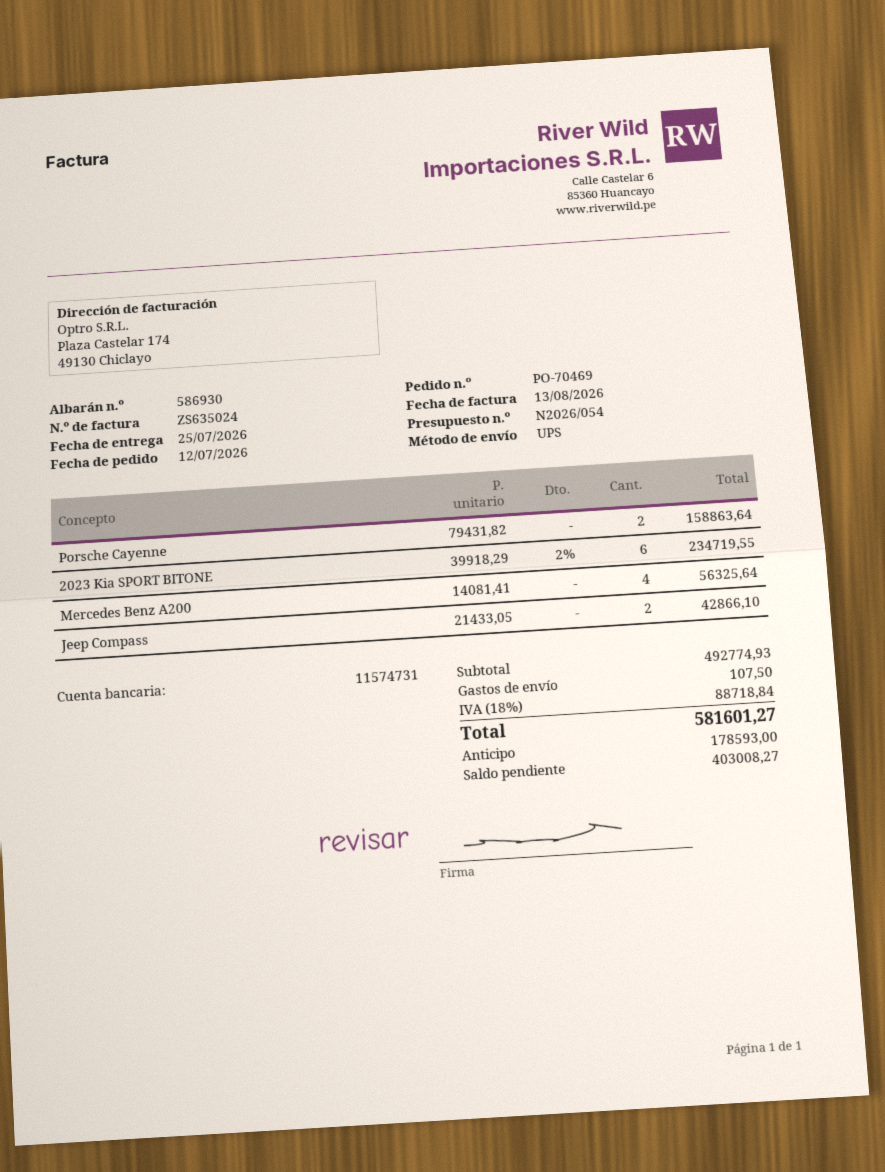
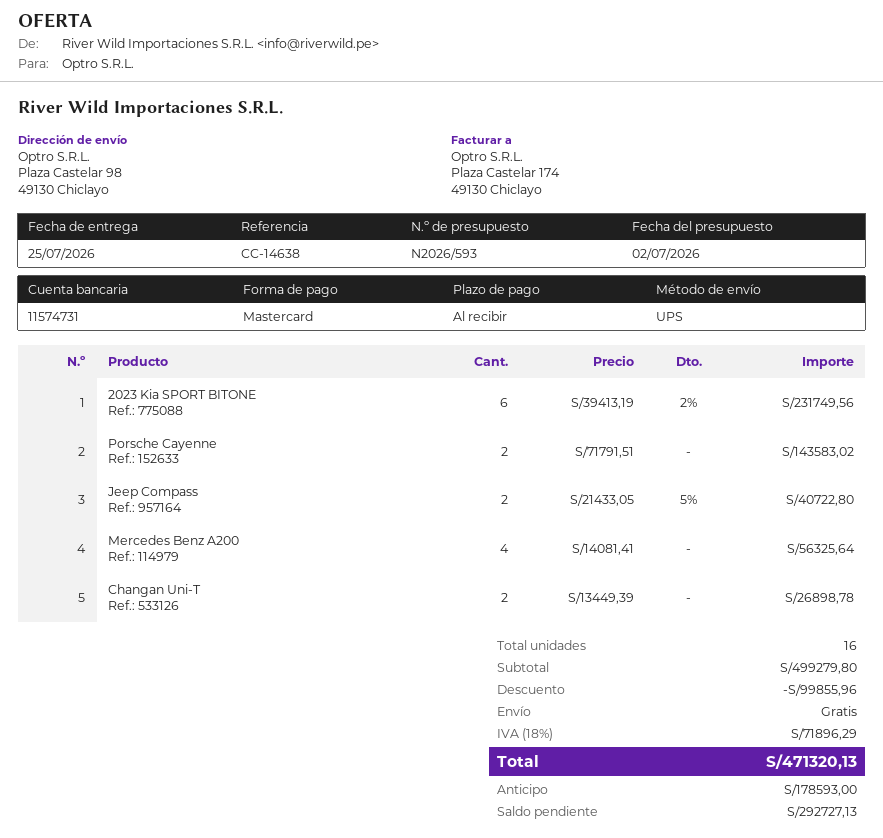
quote number: N2026/054 -> N2026/593
Porsche Cayenne: 2 x 79431.82 = 158863.64 -> 2 x 71791.51 = 143583.02
2023 Kia SPORT BITONE: 6 x 39918.29 - 2% = 234719.55 -> 6 x 39413.19 - 2% = 231749.56
Jeep Compass: 2 x 21433.05 = 42866.10 -> 2 x 21433.05 - 5% = 40722.80
Changan Uni-T: none -> 2 x 13449.39 = 26898.78
subtotal: 492774.93 -> 499279.80
discount: none -> 99855.96
shipping: 107.50 -> 0.00
tax: 18% = 88718.84 -> 18% = 71896.29
total: 581601.27 -> 471320.13
balance: 403008.27 -> 292727.13

